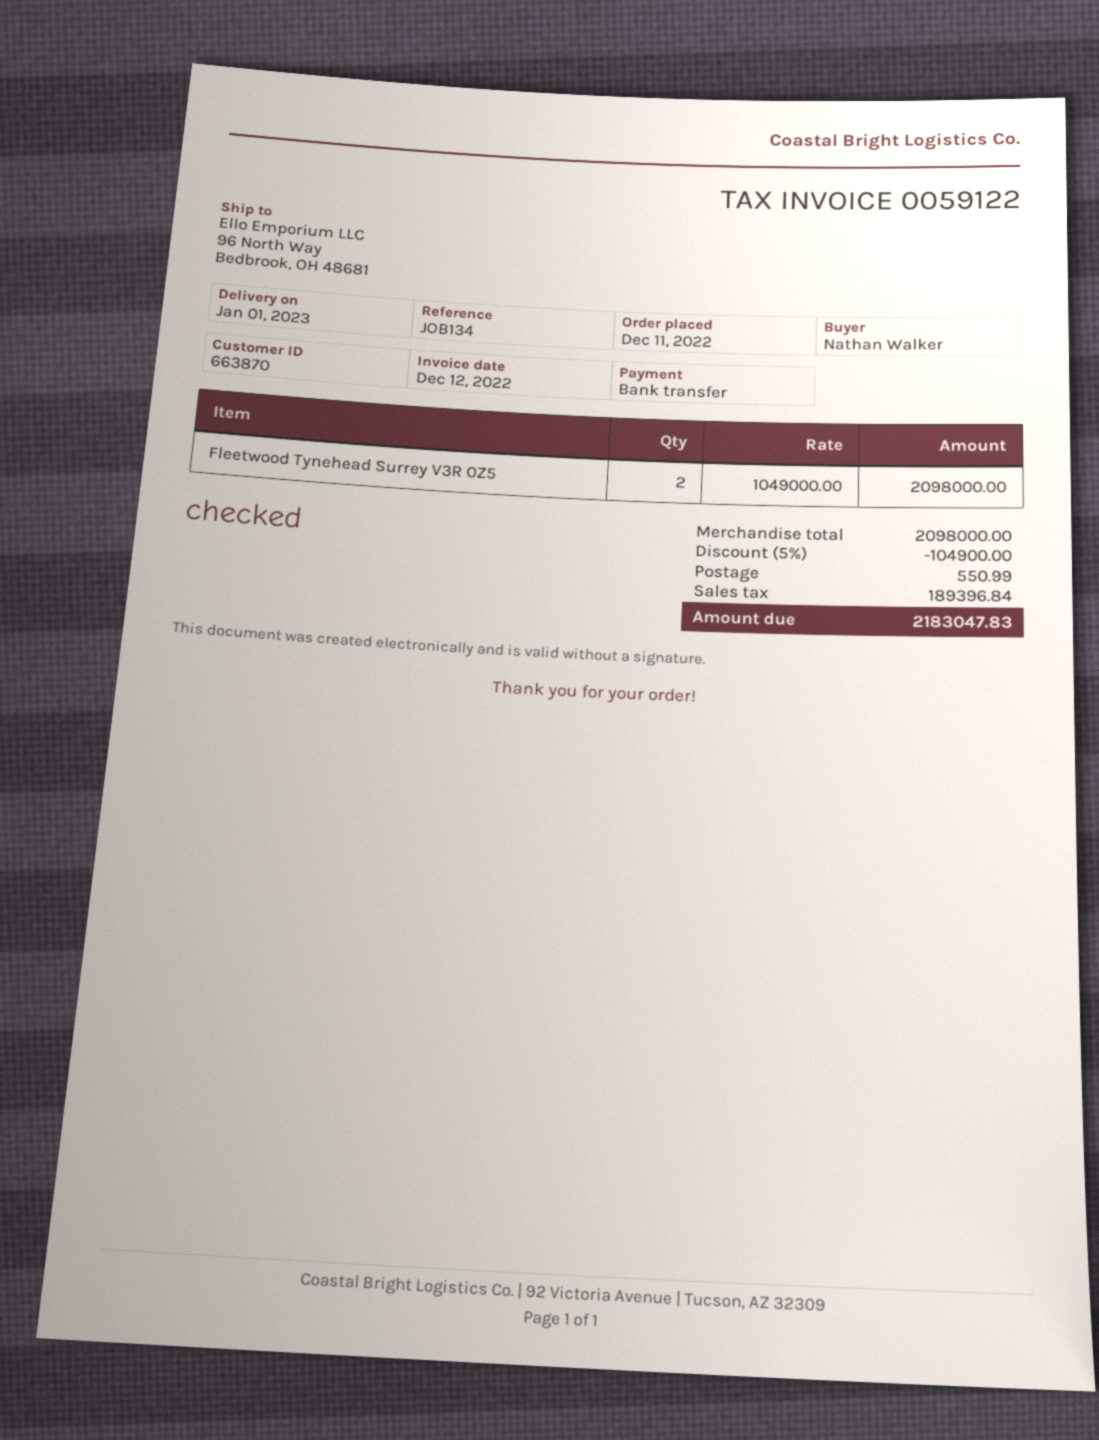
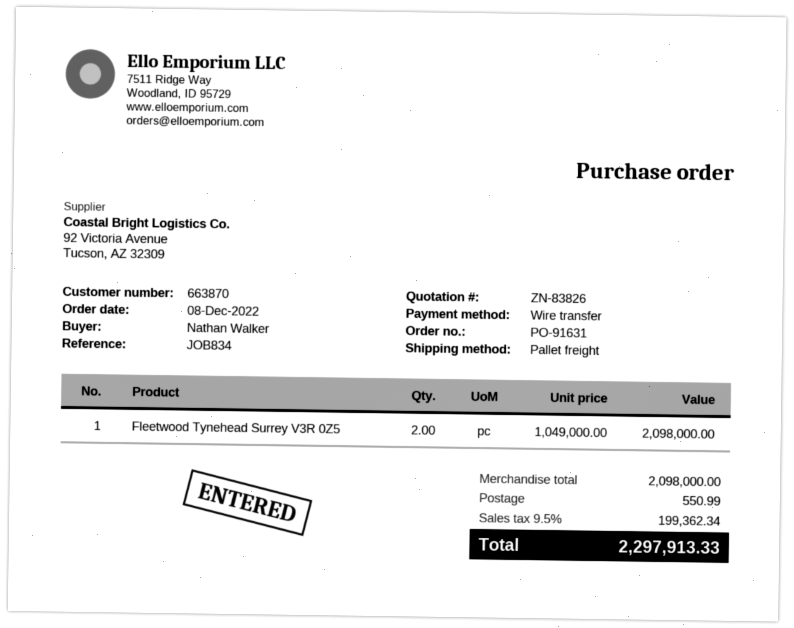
order date: 2022-12-11 -> 2022-12-08
reference: JOB134 -> JOB834
discount: 5% = 104900.00 -> none
tax: 189396.84 -> 199362.34
total: 2183047.83 -> 2297913.33

